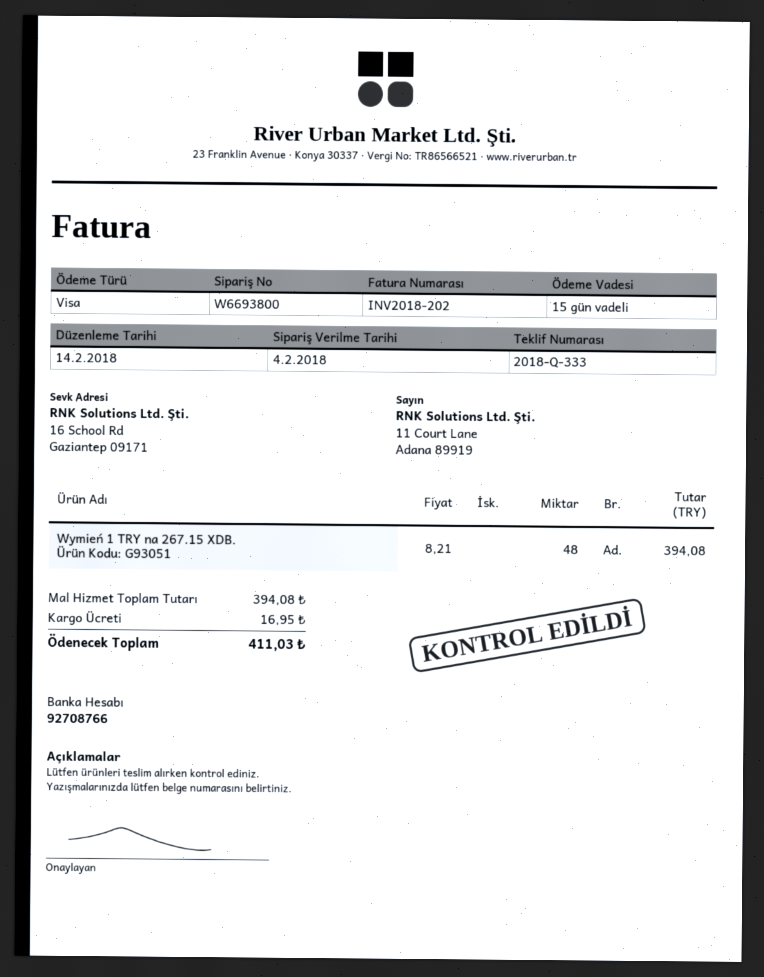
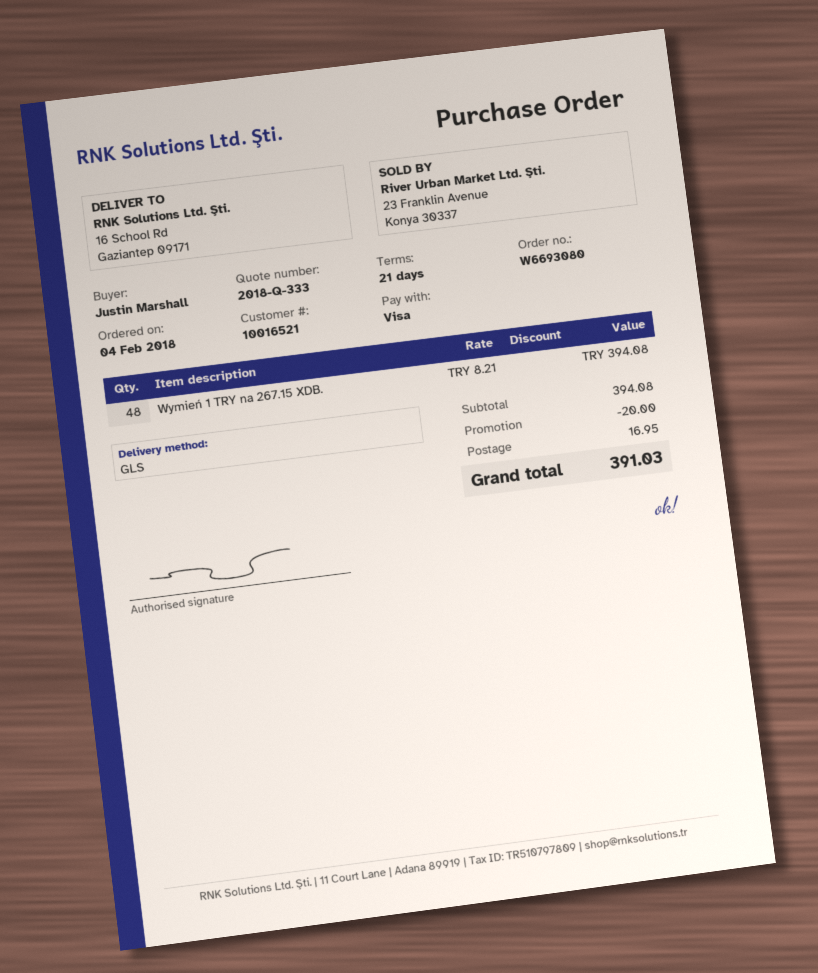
order number: W6693800 -> W6693080
payment terms: 15 days -> 21 days
discount: none -> 20.00
total: 411.03 -> 391.03

